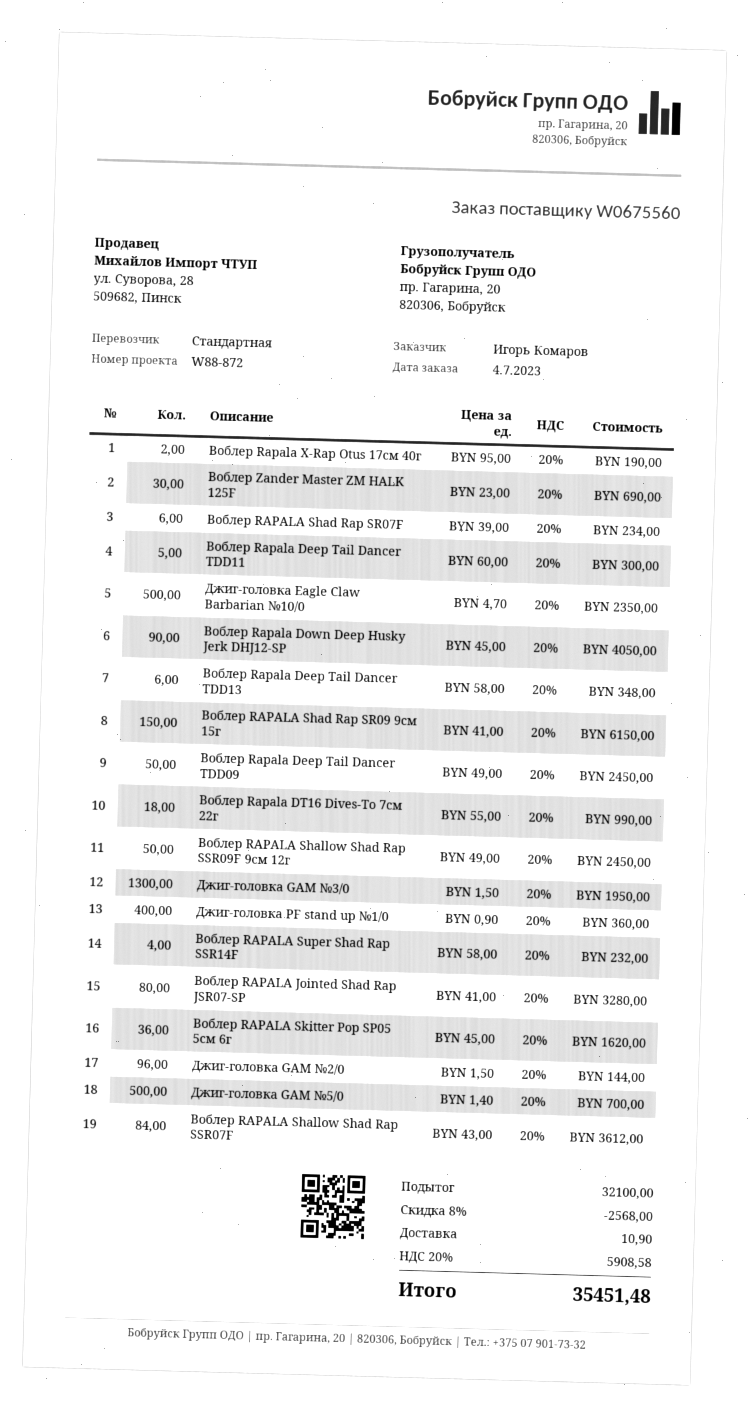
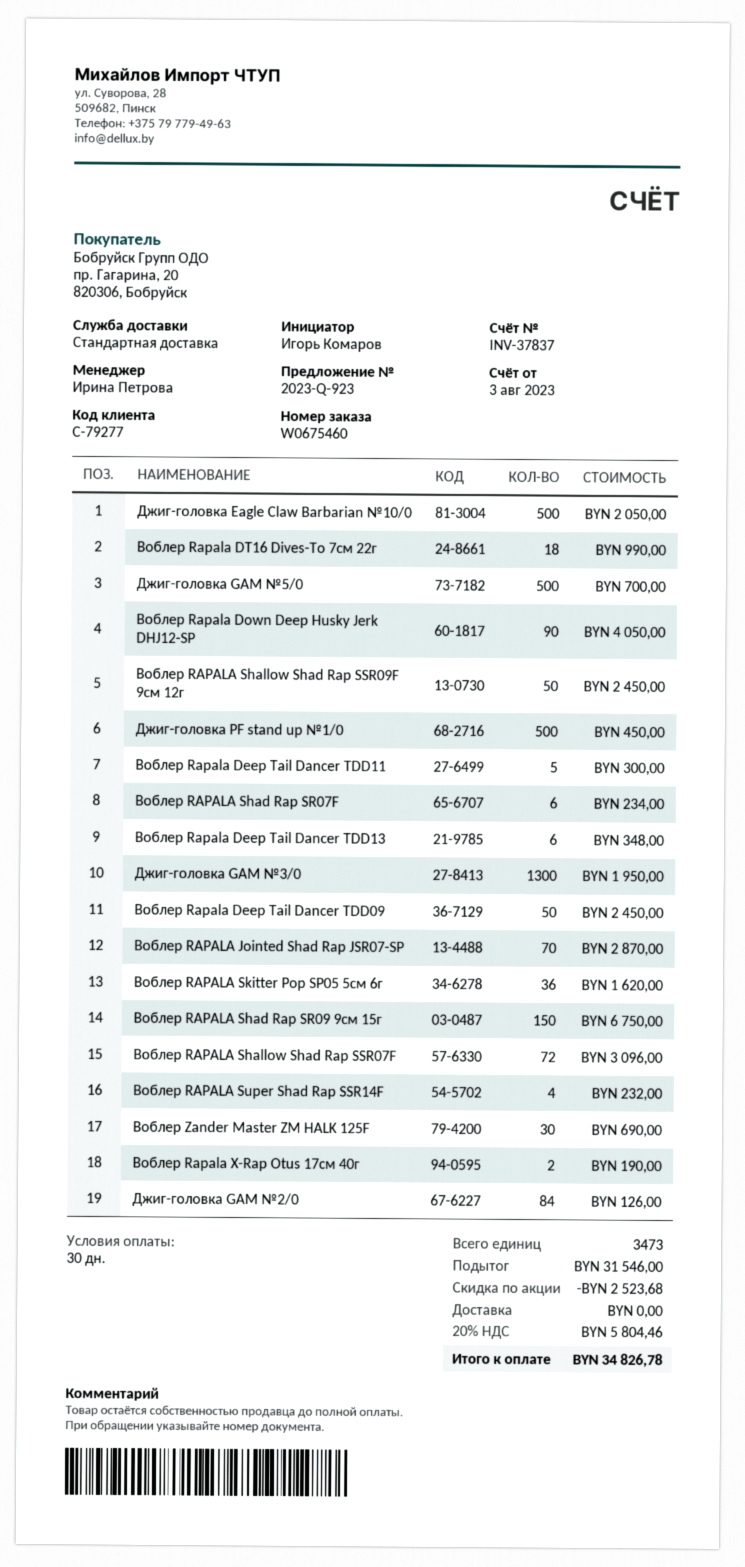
order number: W0675560 -> W0675460
Джиг-головка Eagle Claw Barbarian №10/0: 500 for 2350.00 -> 500 for 2050.00
Воблер RAPALA Shad Rap SR09 9см 15г: 150 for 6150.00 -> 150 for 6750.00
Джиг-головка PF stand up №1/0: 400 for 360.00 -> 500 for 450.00
Воблер RAPALA Jointed Shad Rap JSR07-SP: 80 for 3280.00 -> 70 for 2870.00
Джиг-головка GAM №2/0: 96 for 144.00 -> 84 for 126.00
Воблер RAPALA Shallow Shad Rap SSR07F: 84 for 3612.00 -> 72 for 3096.00
subtotal: 32100.00 -> 31546.00
discount: 2568.00 -> 2523.68
shipping: 10.90 -> 0.00
tax: 20% = 5908.58 -> 20% = 5804.46
total: 35451.48 -> 34826.78

